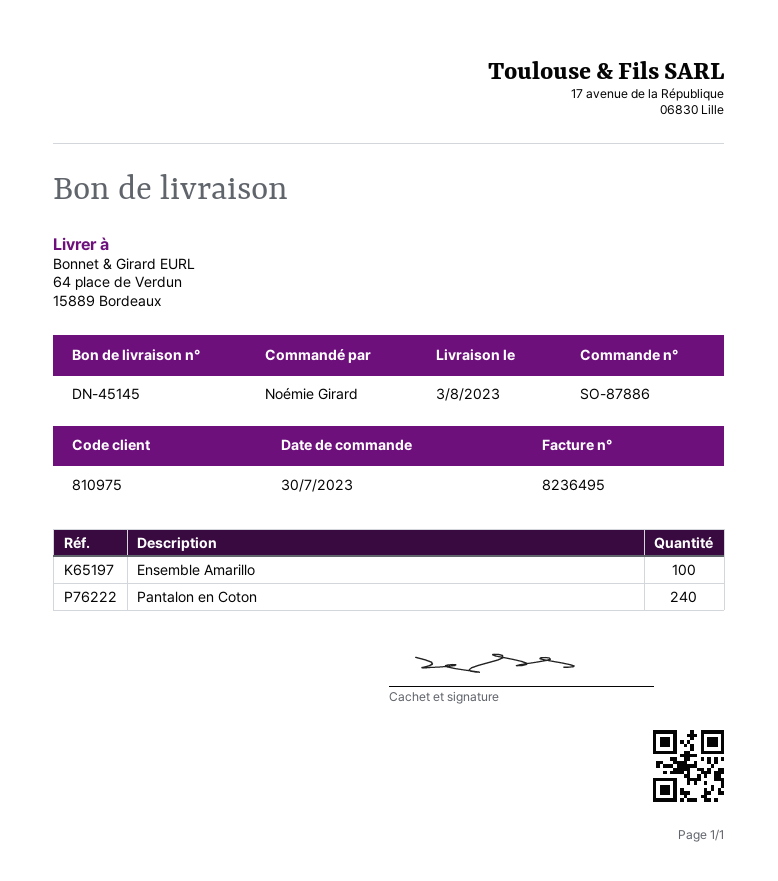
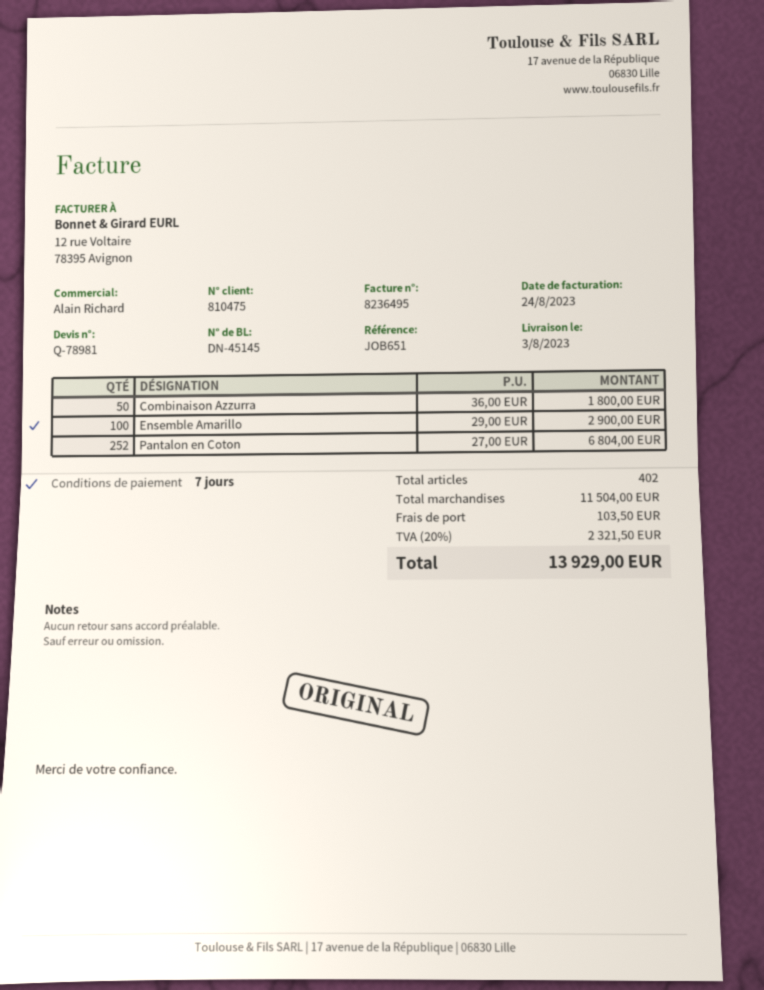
customer number: 810975 -> 810475
Pantalon en Coton: 240 -> 252
Combinaison Azzurra: none -> 50

